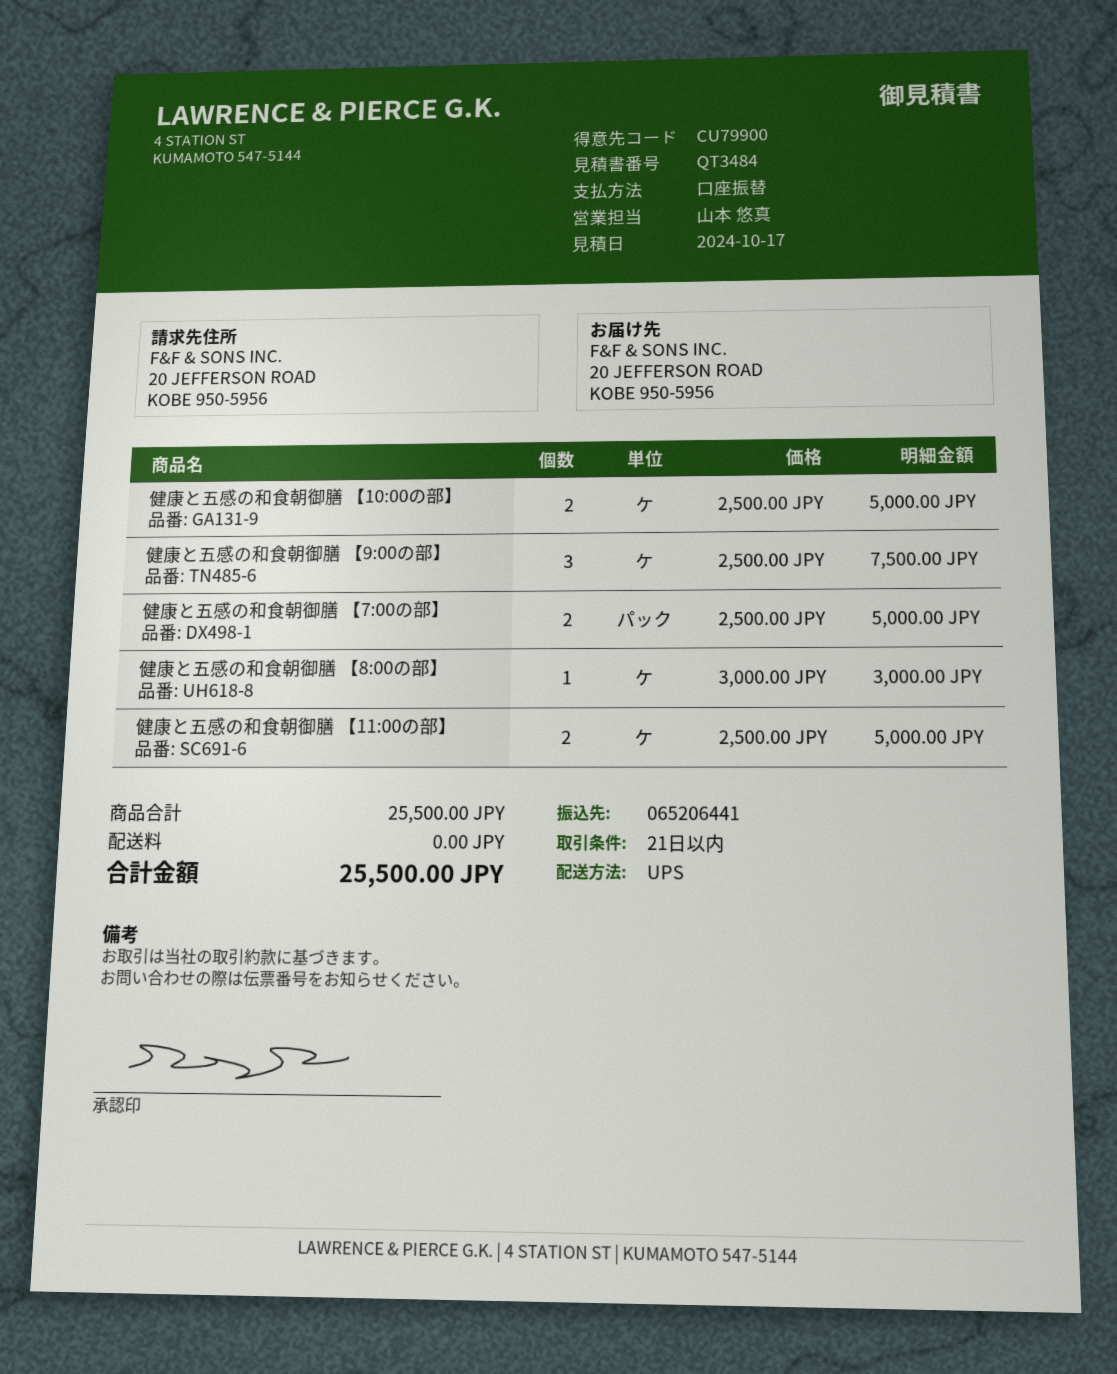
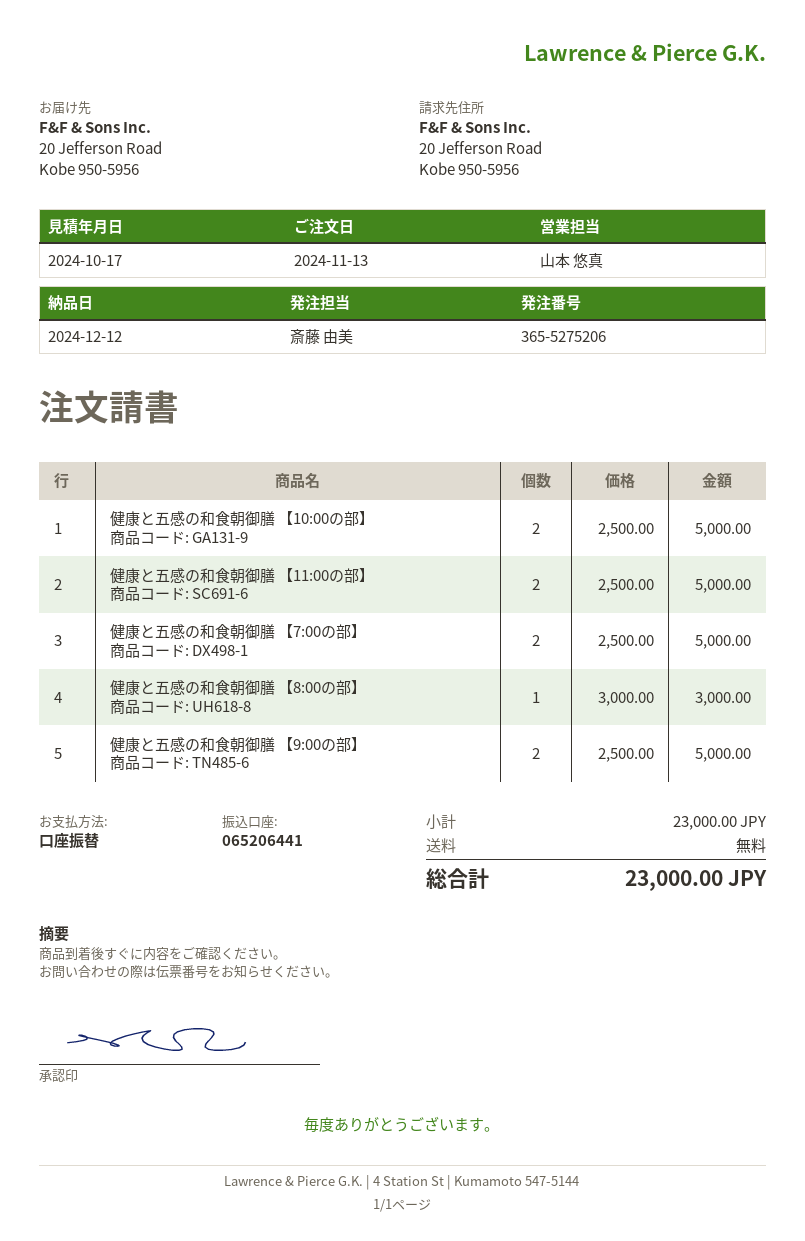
健康と五感の和食朝御膳 【9:00の部】: 3 x 2500.00 = 7500.00 -> 2 x 2500.00 = 5000.00
subtotal: 25500.00 -> 23000.00
total: 25500.00 -> 23000.00

